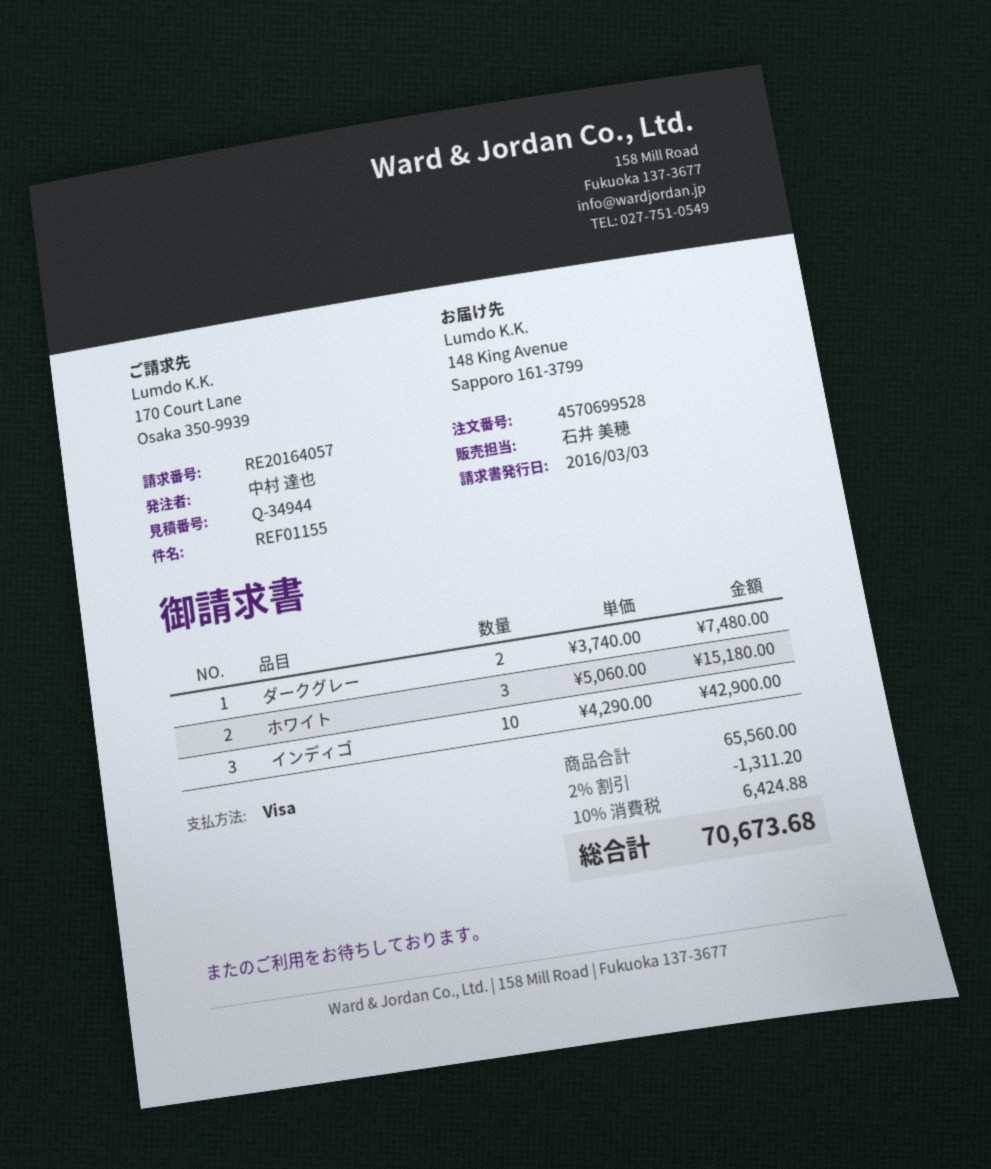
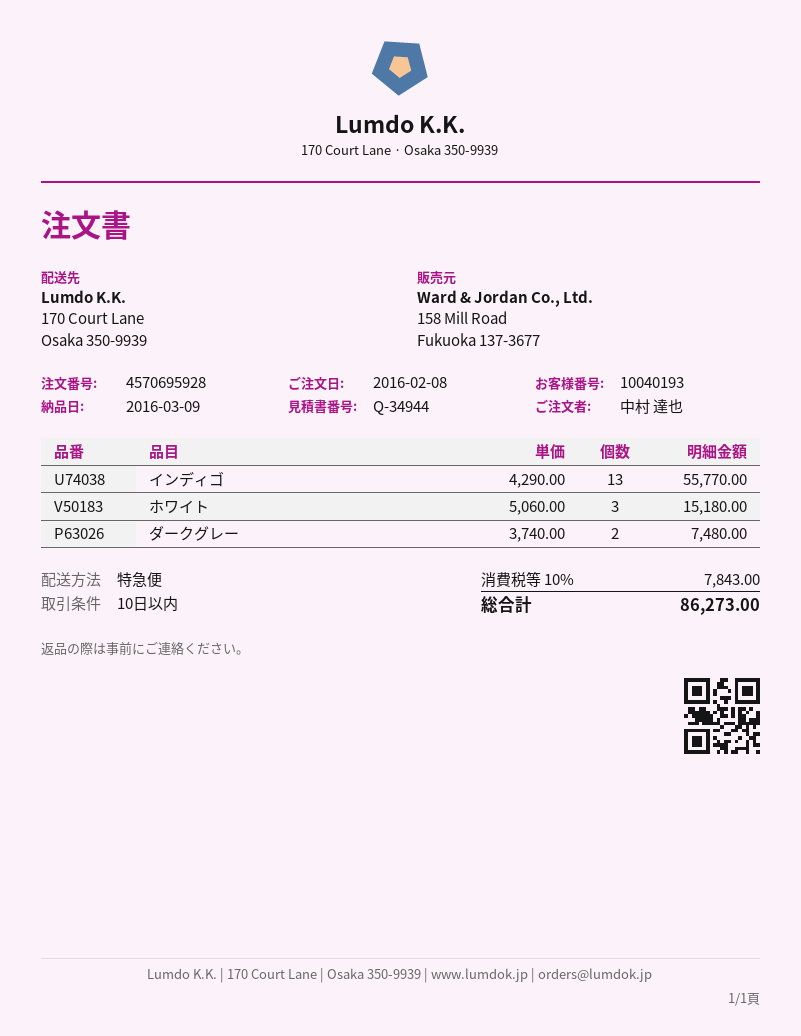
order number: 4570699528 -> 4570695928
ship to: 148 King Avenue, Sapporo 161-3799 -> 170 Court Lane, Osaka 350-9939
インディゴ: 10 x 4290.00 = 42900.00 -> 13 x 4290.00 = 55770.00
discount: 2% = 1311.20 -> none
tax: 10% = 6424.88 -> 10% = 7843.00
total: 70673.68 -> 86273.00

